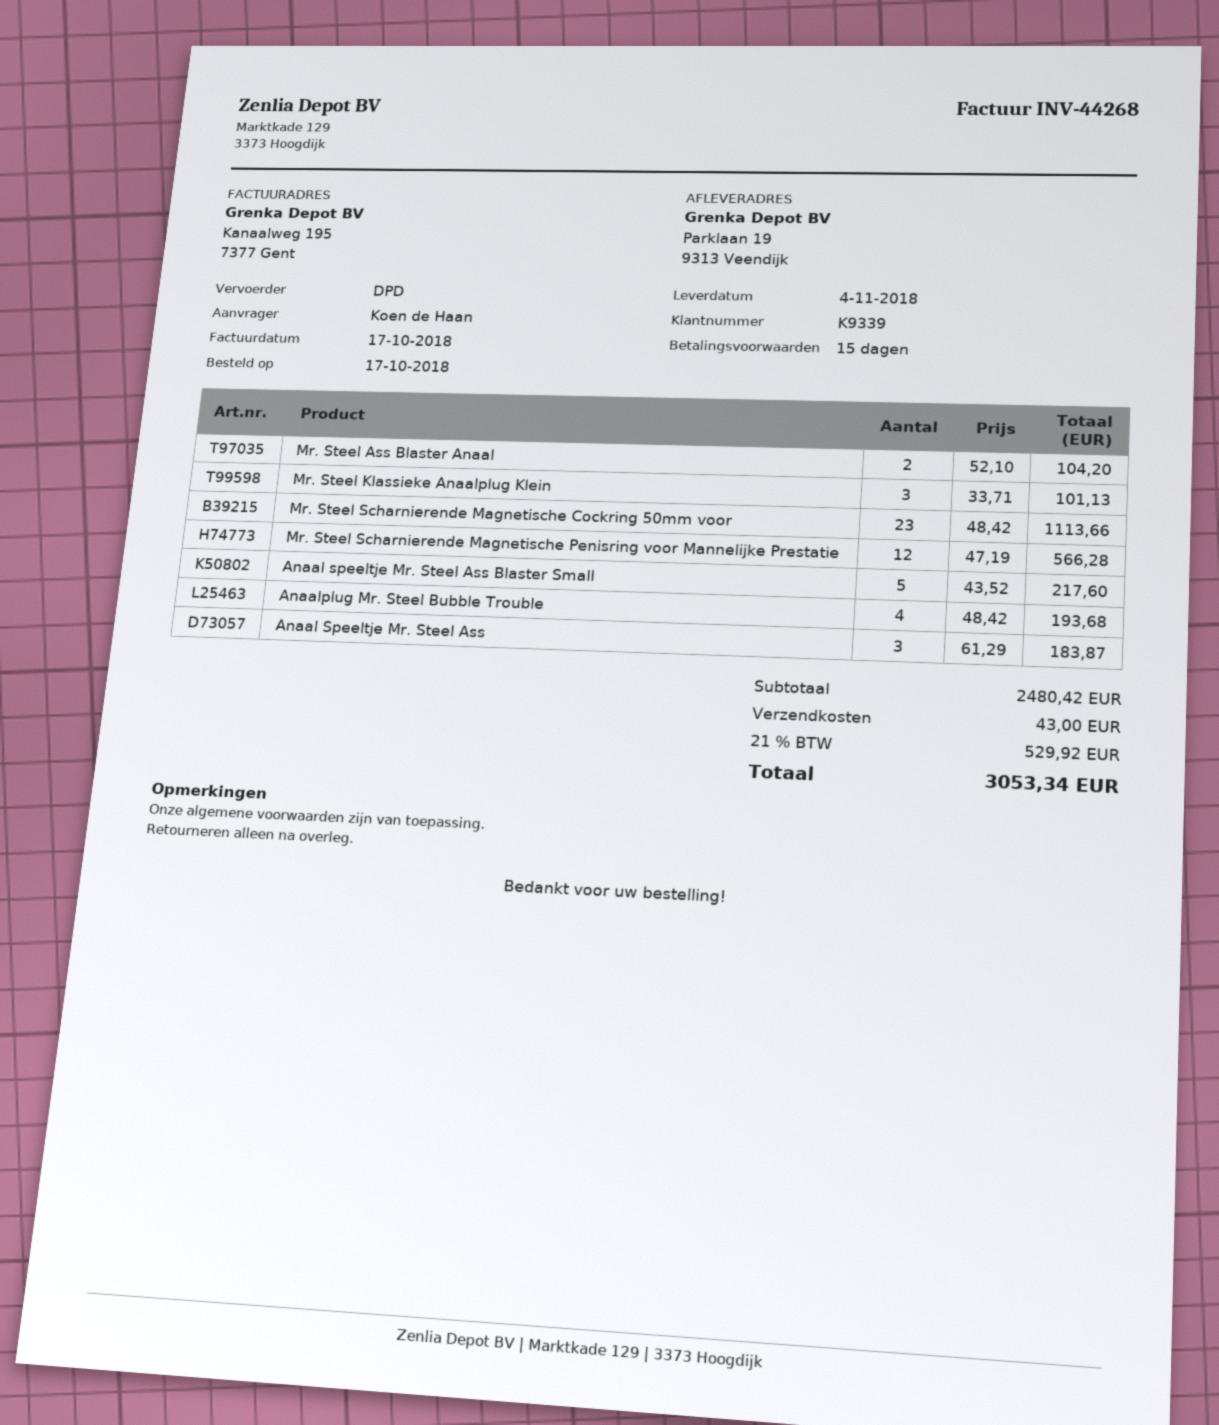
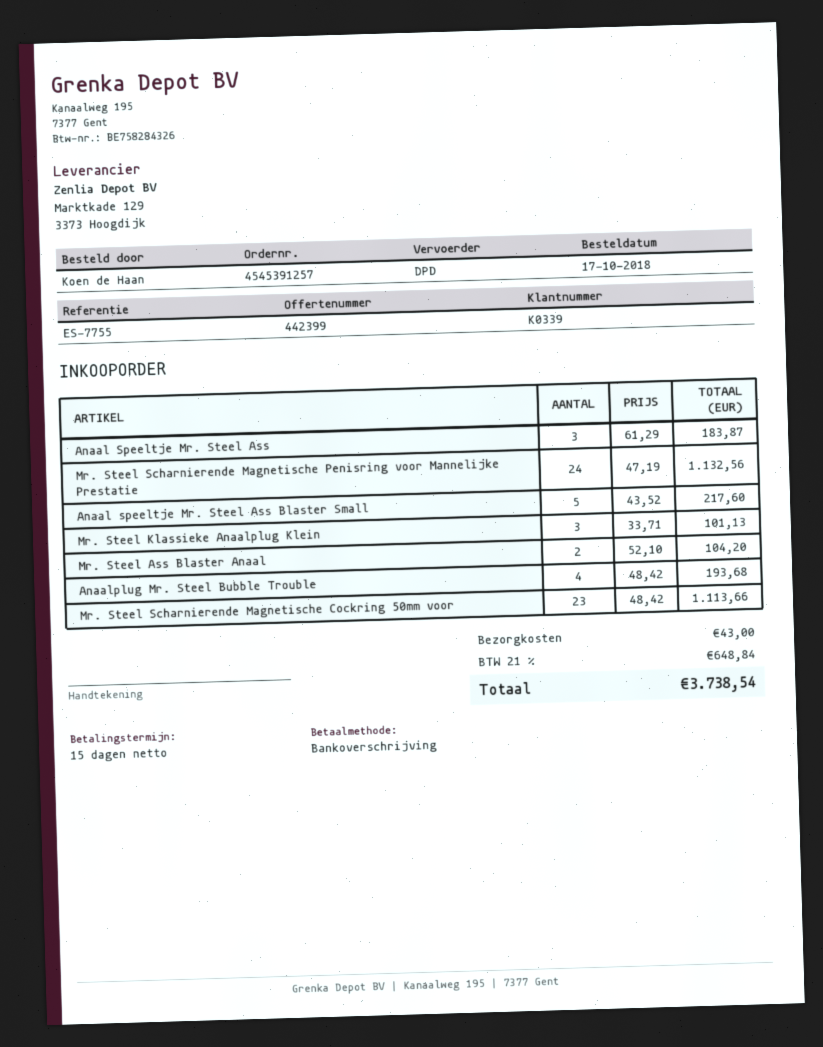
customer number: K9339 -> K0339
Mr. Steel Scharnierende Magnetische Penisring voor Mannelijke Prestatie: 12 x 47.19 = 566.28 -> 24 x 47.19 = 1132.56
tax: 21% = 529.92 -> 21% = 648.84
total: 3053.34 -> 3738.54

